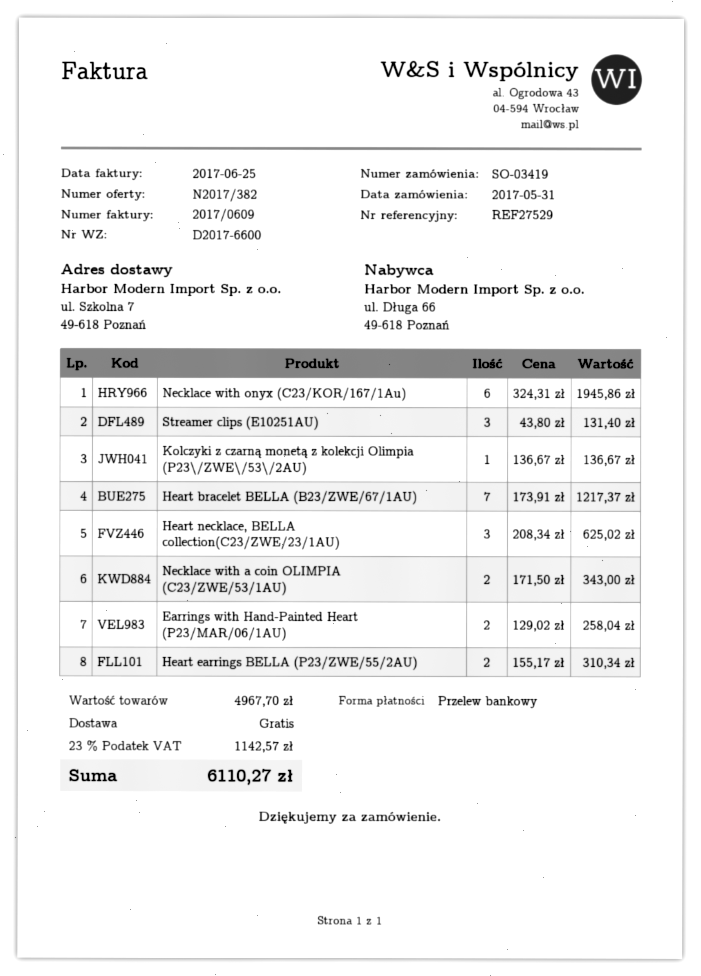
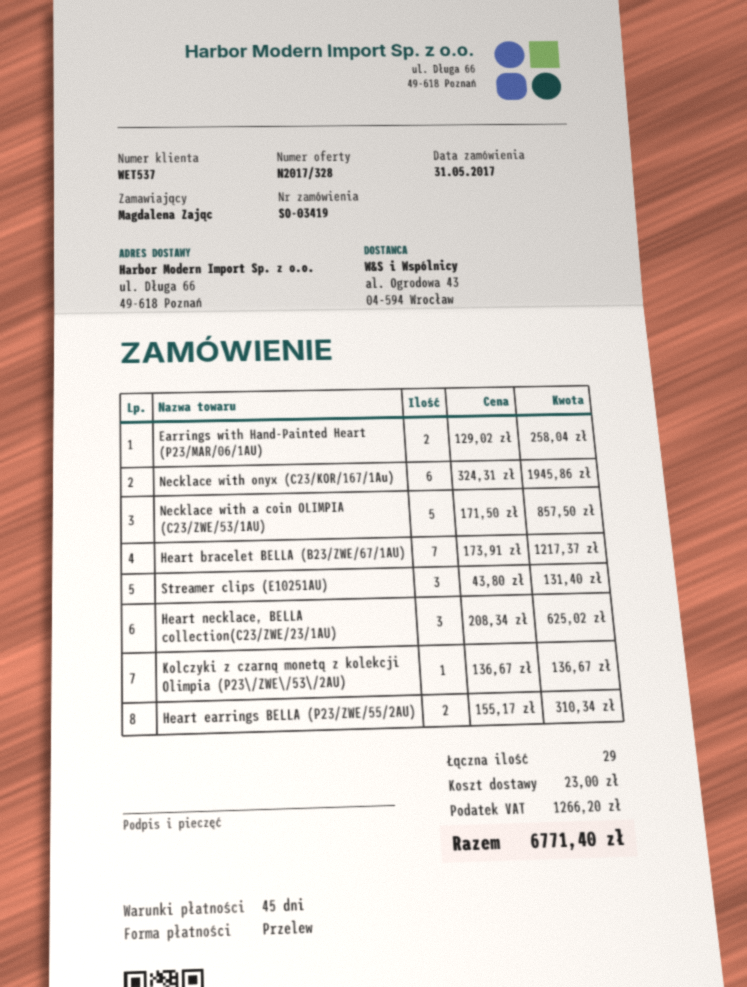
quote number: N2017/382 -> N2017/328
ship to: ul. Szkolna 7, 49-618 Poznań -> ul. Długa 66, 49-618 Poznań
Necklace with a coin OLIMPIA (C23/ZWE/53/1AU): 2 x 171.50 = 343.00 -> 5 x 171.50 = 857.50
shipping: 0.00 -> 23.00
tax: 1142.57 -> 1266.20
total: 6110.27 -> 6771.40

